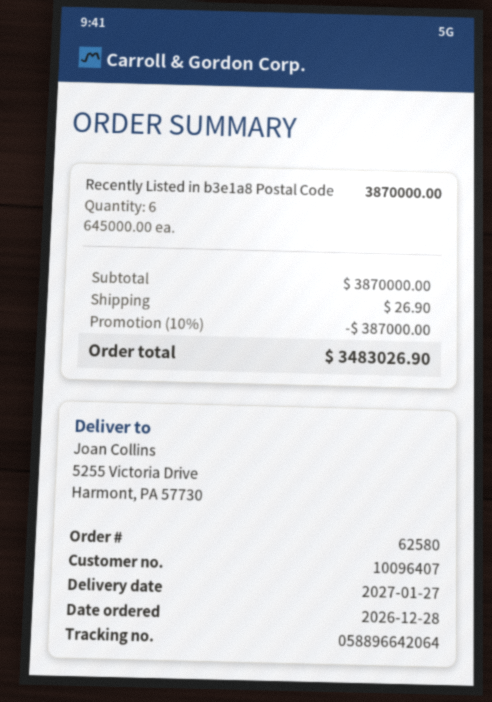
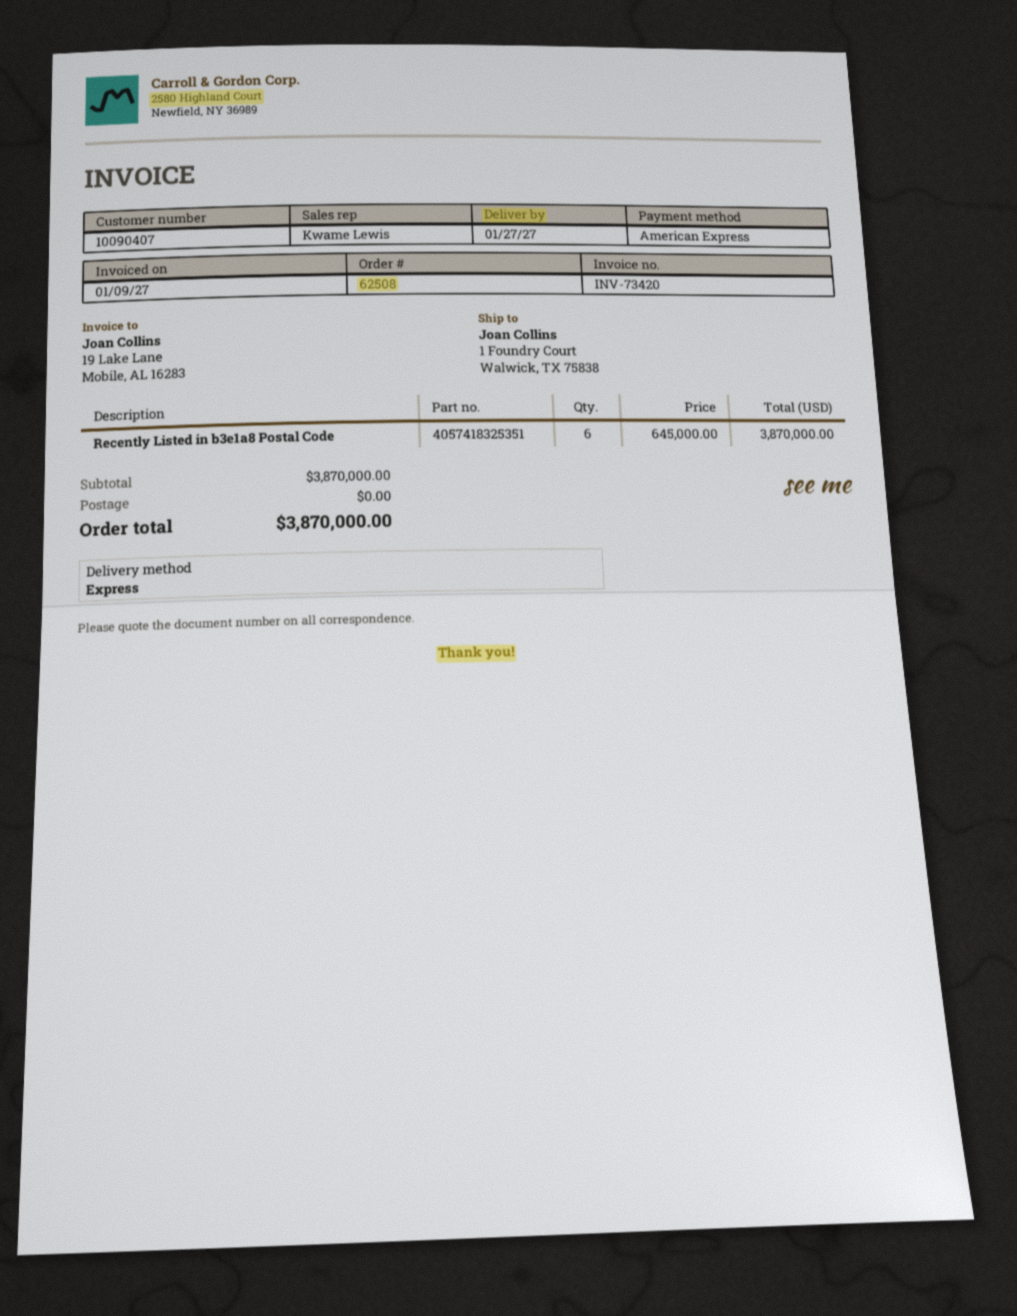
order number: 62580 -> 62508
customer number: 10096407 -> 10090407
ship to: 5255 Victoria Drive, Harmont, PA 57730 -> 1 Foundry Court, Walwick, TX 75838
discount: 10% = 387000.00 -> none
shipping: 26.90 -> 0.00
total: 3483026.90 -> 3870000.00

